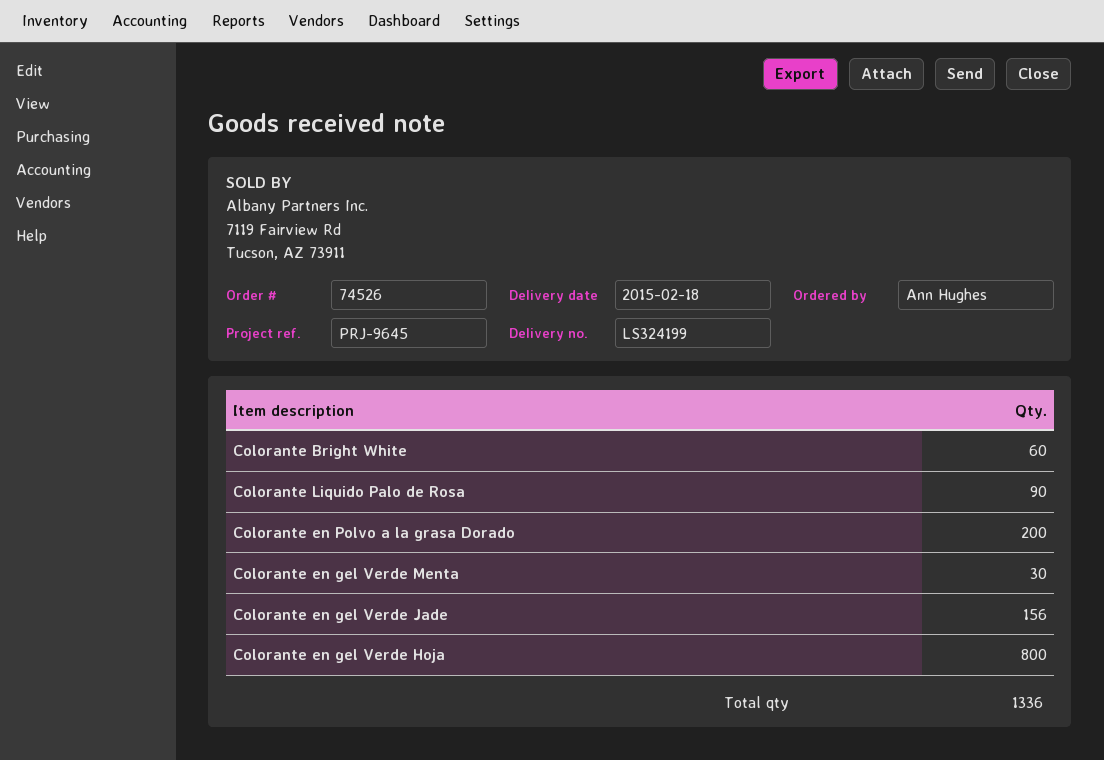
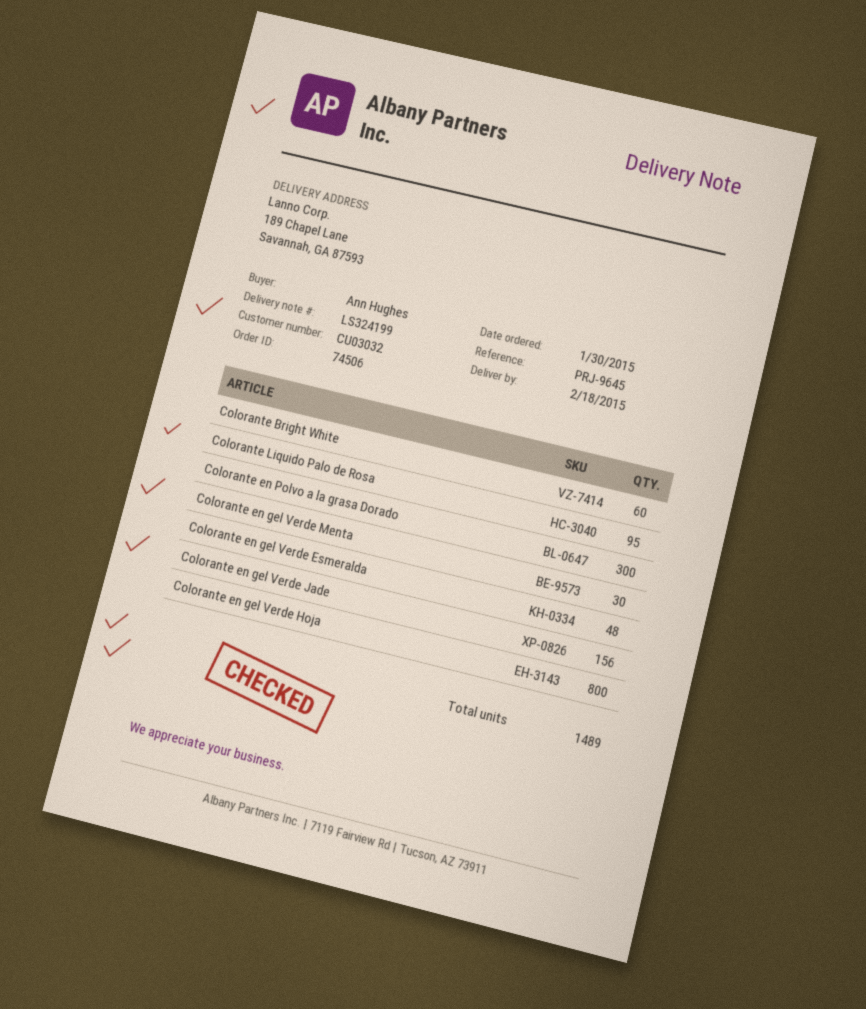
order number: 74526 -> 74506
Colorante Liquido Palo de Rosa: 90 -> 95
Colorante en Polvo a la grasa Dorado: 200 -> 300
Colorante en gel Verde Esmeralda: none -> 48
total quantity: 1336 -> 1489

